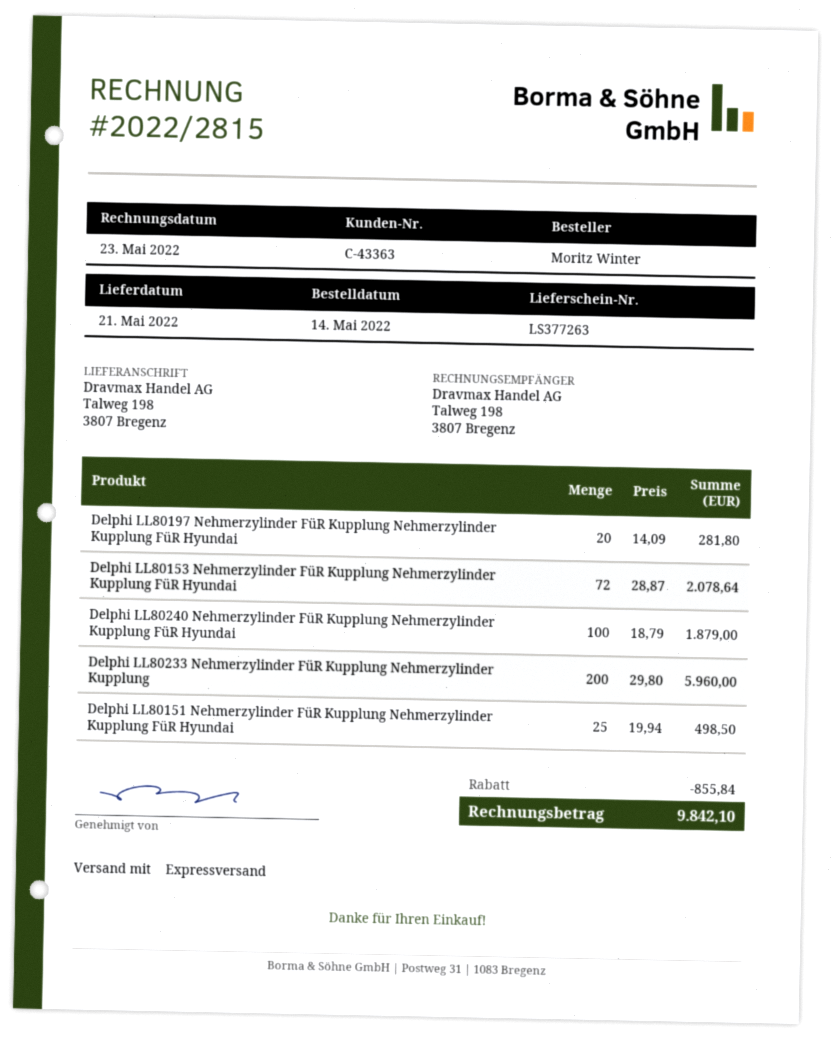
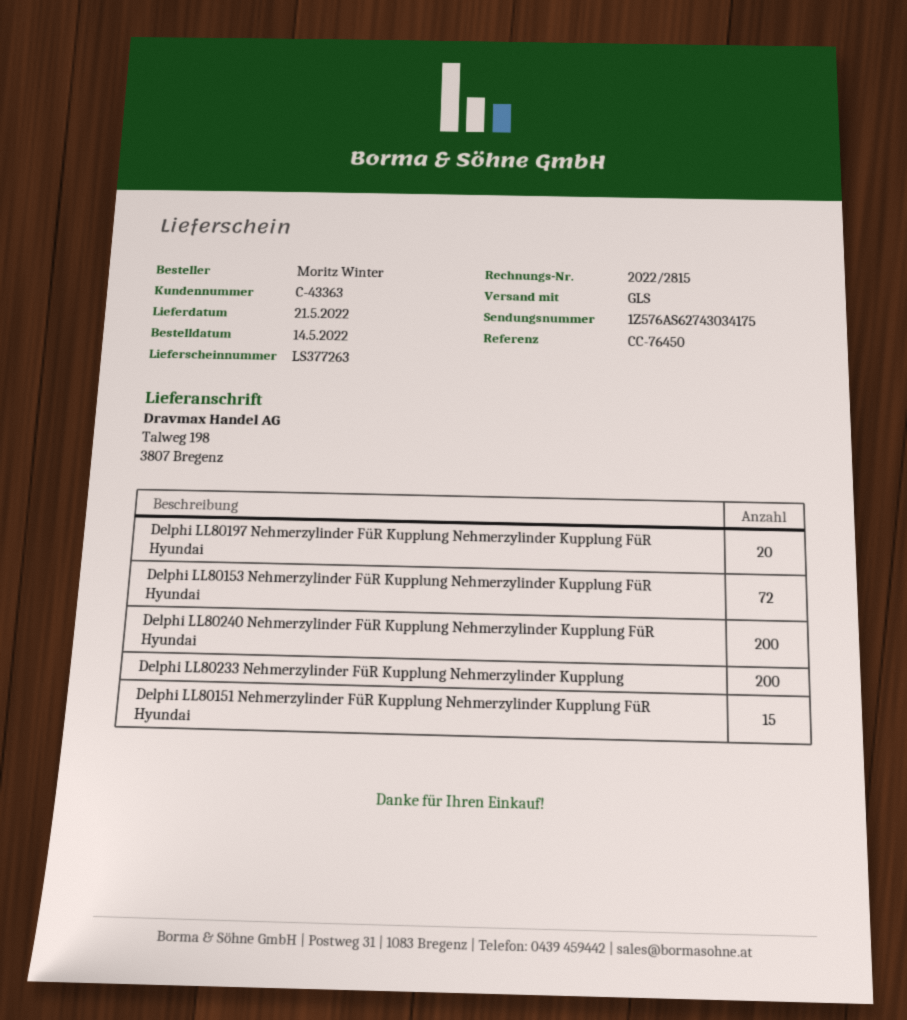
shipping method: express -> GLS
Delphi LL80240 Nehmerzylinder FüR Kupplung Nehmerzylinder Kupplung FüR Hyundai: 100 -> 200
Delphi LL80151 Nehmerzylinder FüR Kupplung Nehmerzylinder Kupplung FüR Hyundai: 25 -> 15

